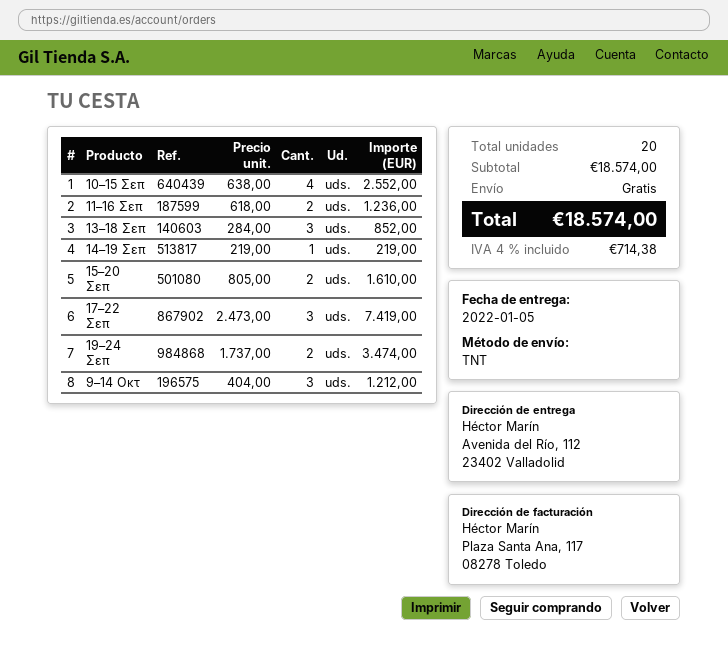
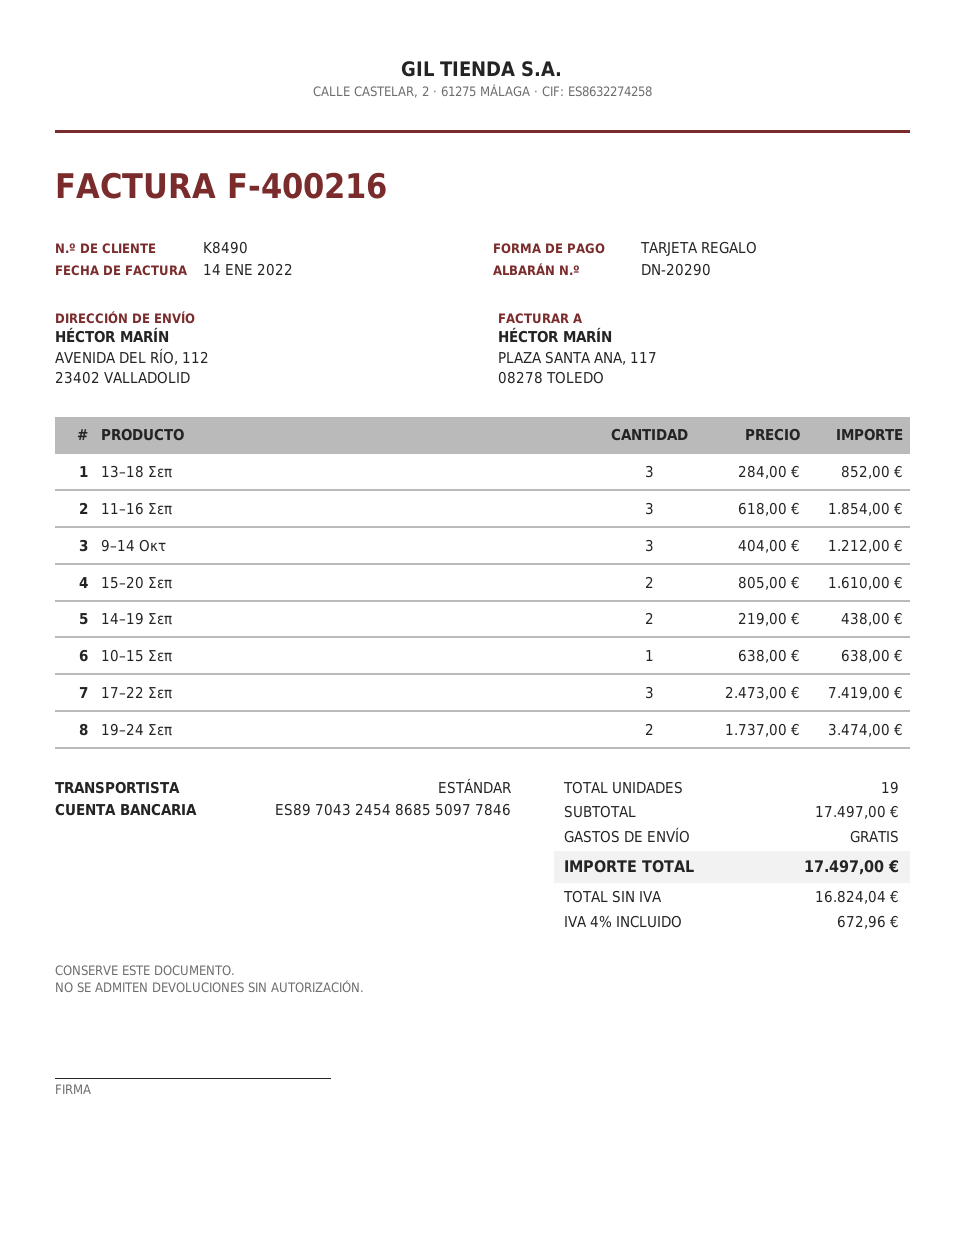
shipping method: TNT -> standard
10–15 Σεπ: 4 x 638.00 = 2552.00 -> 1 x 638.00 = 638.00
11–16 Σεπ: 2 x 618.00 = 1236.00 -> 3 x 618.00 = 1854.00
14–19 Σεπ: 1 x 219.00 = 219.00 -> 2 x 219.00 = 438.00
total quantity: 20 -> 19
subtotal: 18574.00 -> 17497.00
tax: 4% = 714.38 -> 4% = 672.96
total: 18574.00 -> 17497.00

